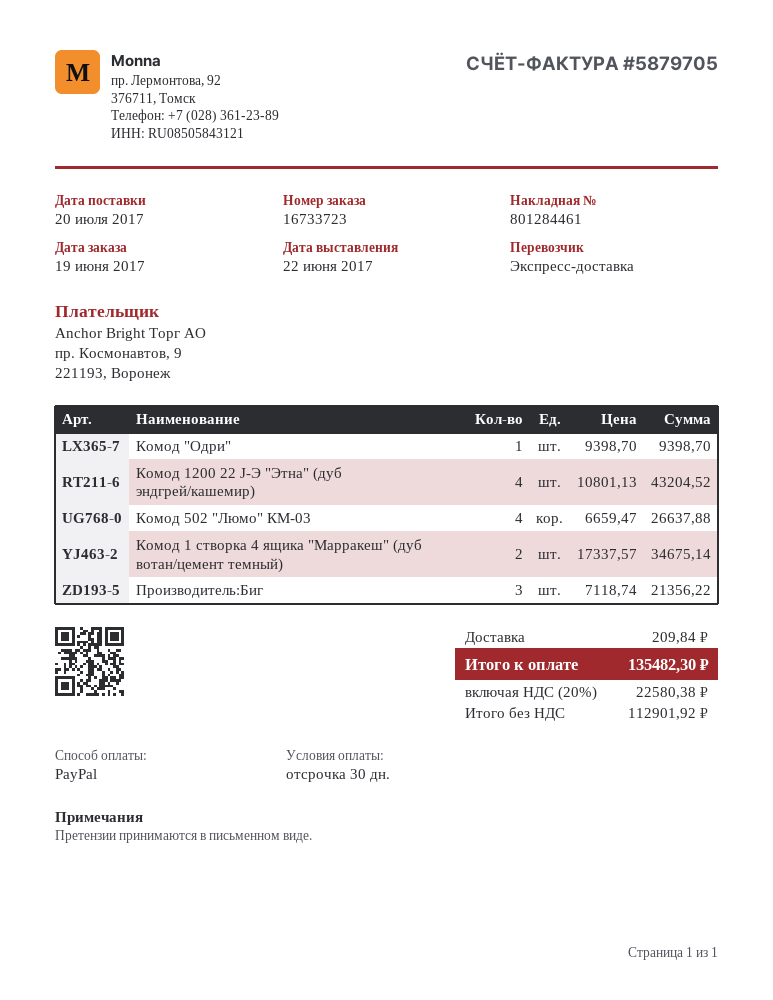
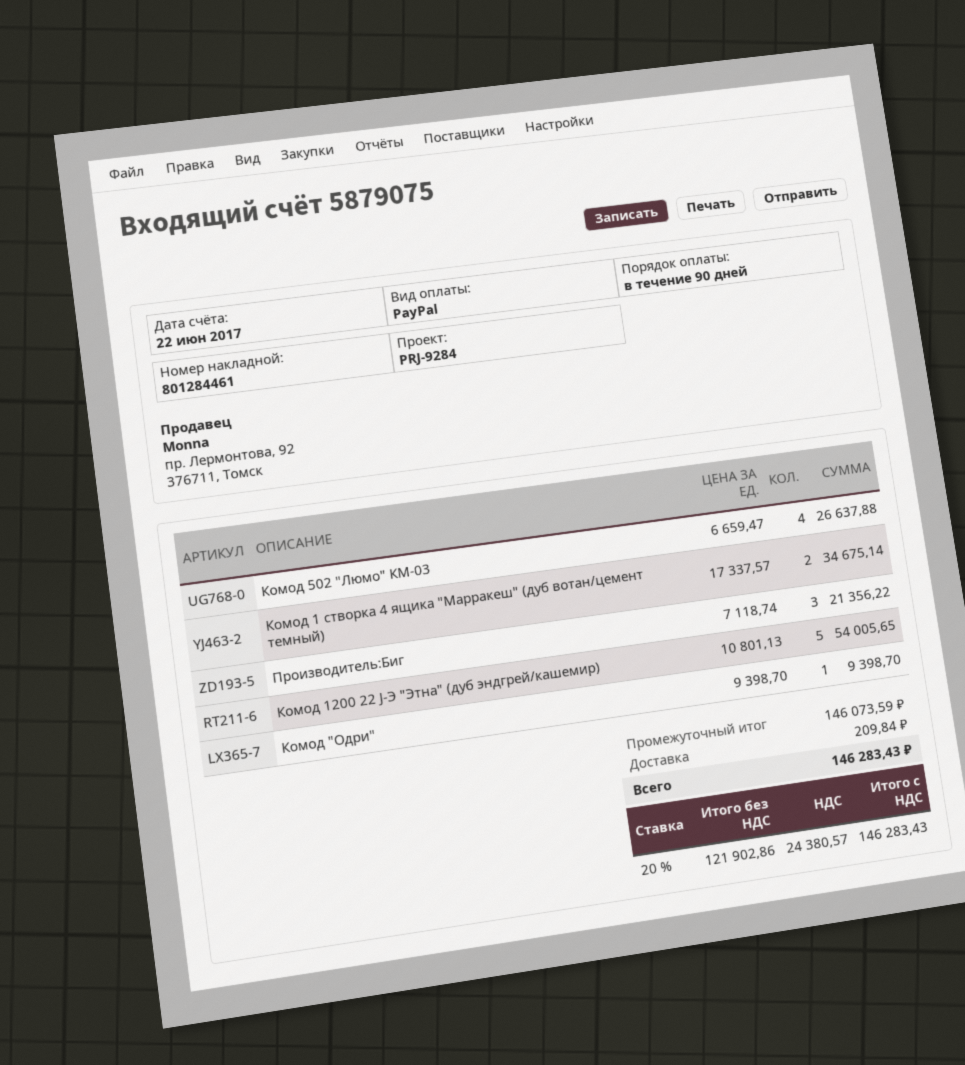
invoice number: 5879705 -> 5879075
payment terms: 30 days -> 90 days
Комод 1200 22 J-Э "Этна" (дуб эндгрей/кашемир): 4 x 10801.13 = 43204.52 -> 5 x 10801.13 = 54005.65
net: 112901.92 -> 121902.86
tax: 20% = 22580.38 -> 20% = 24380.57
total: 135482.30 -> 146283.43

